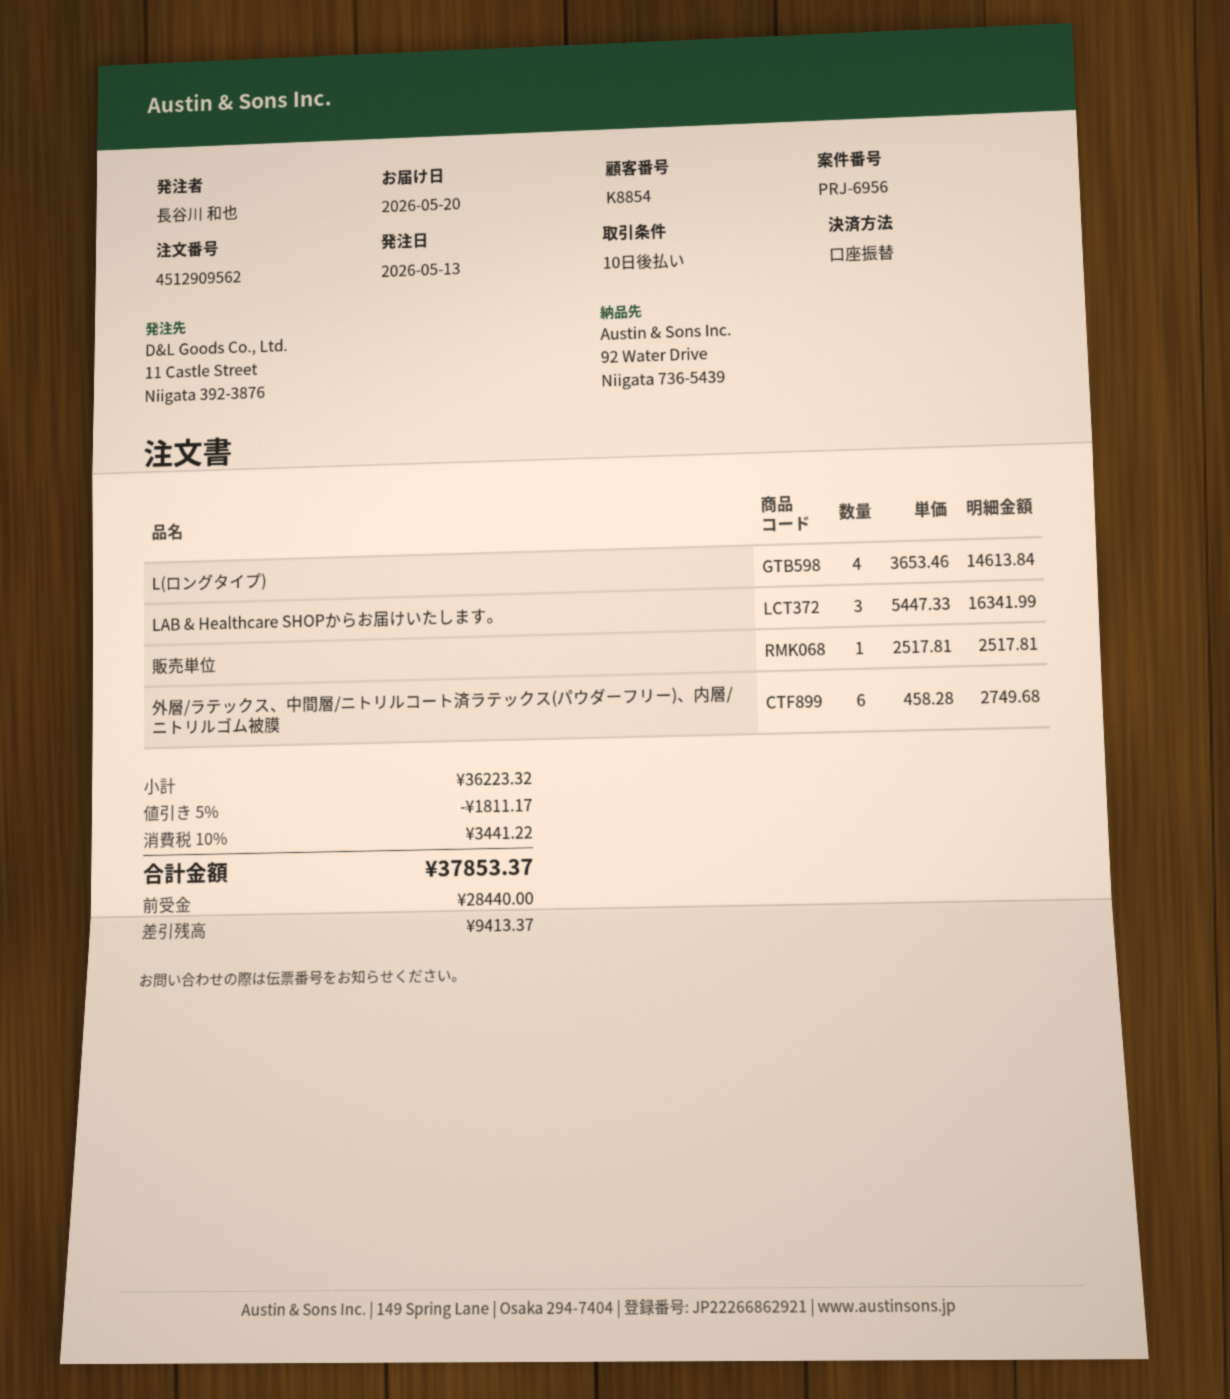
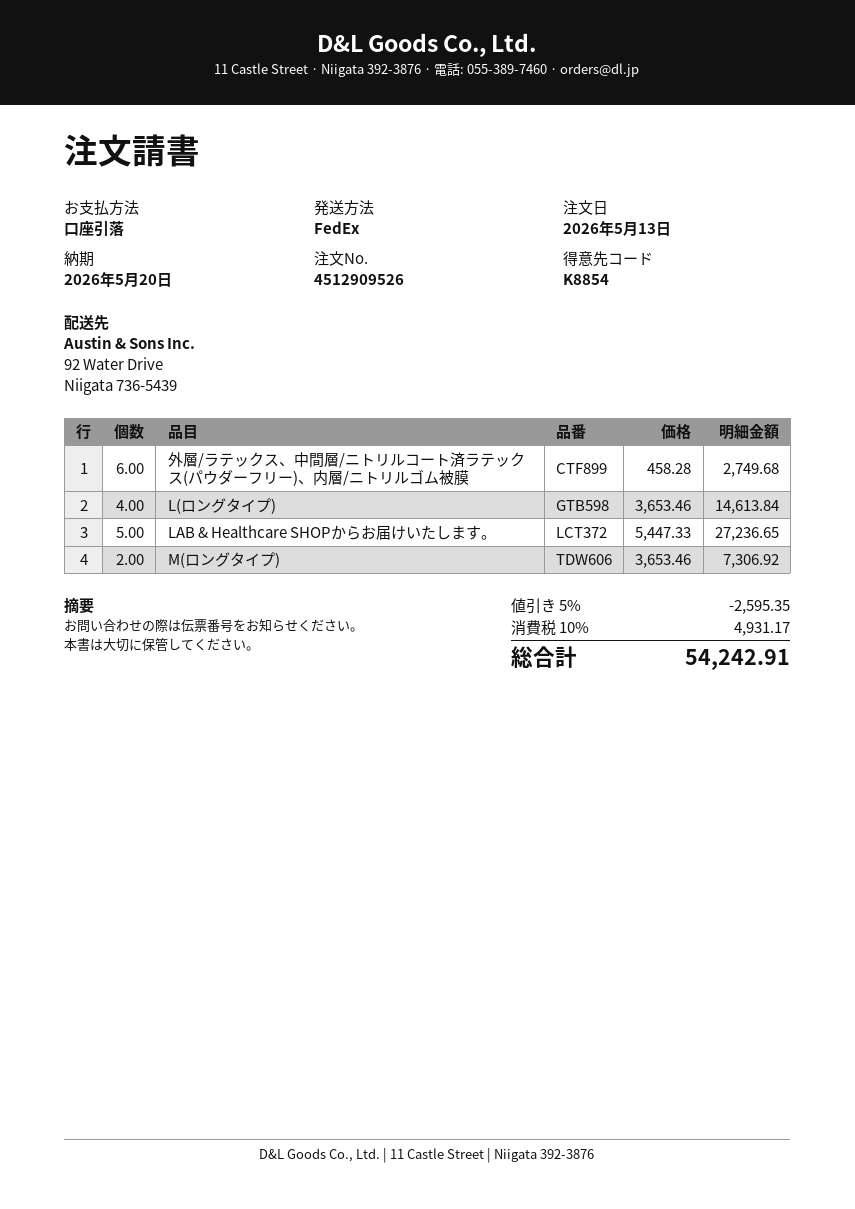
order number: 4512909562 -> 4512909526
LAB & Healthcare SHOPからお届けいたします。: 3 x 5447.33 = 16341.99 -> 5 x 5447.33 = 27236.65
販売単位: 1 x 2517.81 = 2517.81 -> none
M(ロングタイプ): none -> 2 x 3653.46 = 7306.92
discount: 5% = 1811.17 -> 5% = 2595.35
tax: 10% = 3441.22 -> 10% = 4931.17
total: 37853.37 -> 54242.91

